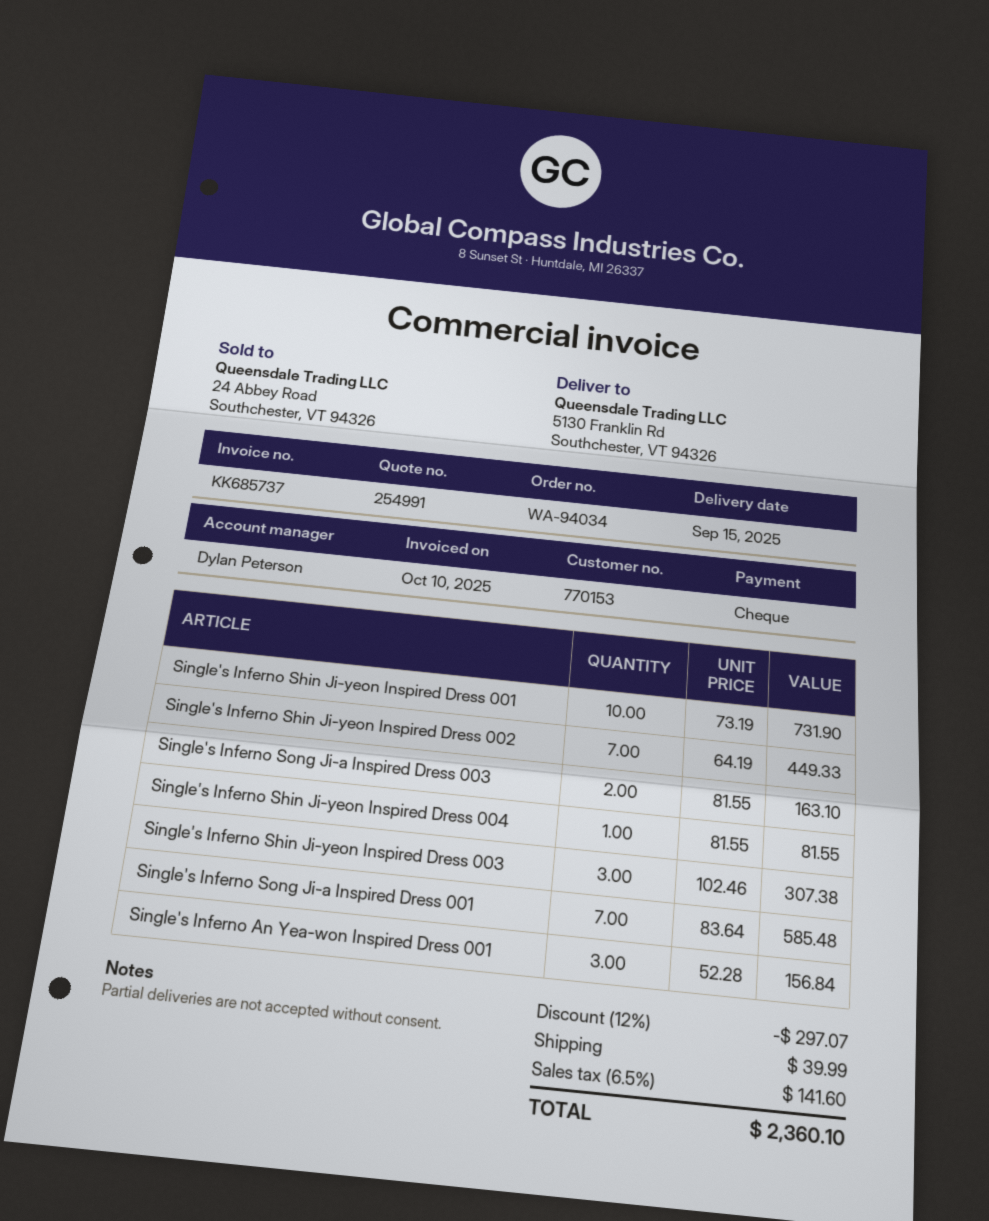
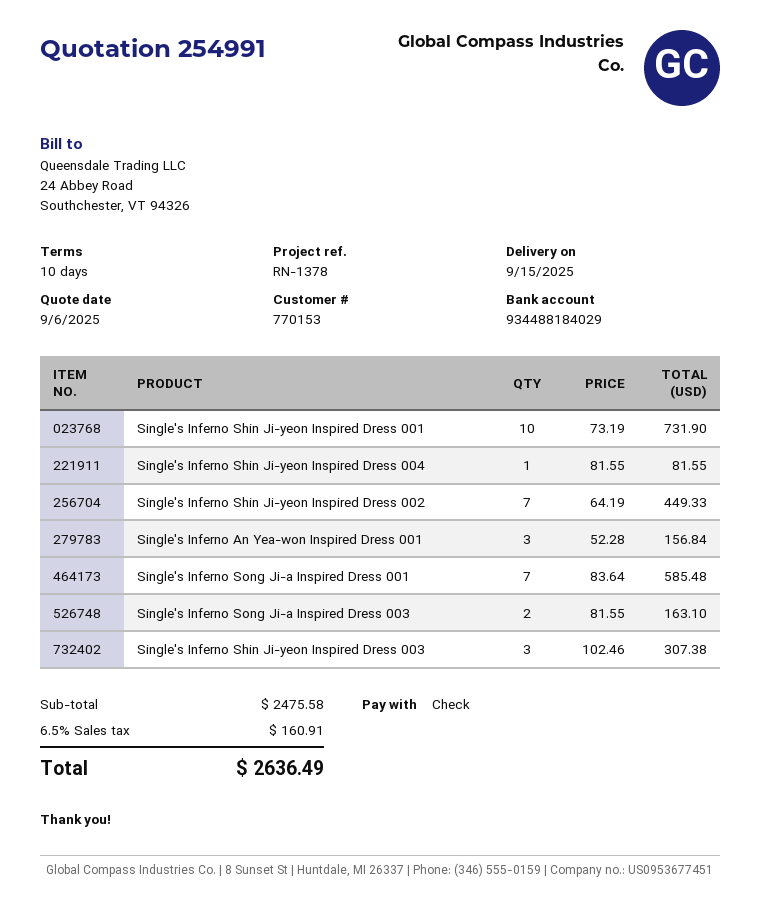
discount: 12% = 297.07 -> none
shipping: 39.99 -> none
tax: 6.5% = 141.60 -> 6.5% = 160.91
total: 2360.10 -> 2636.49

